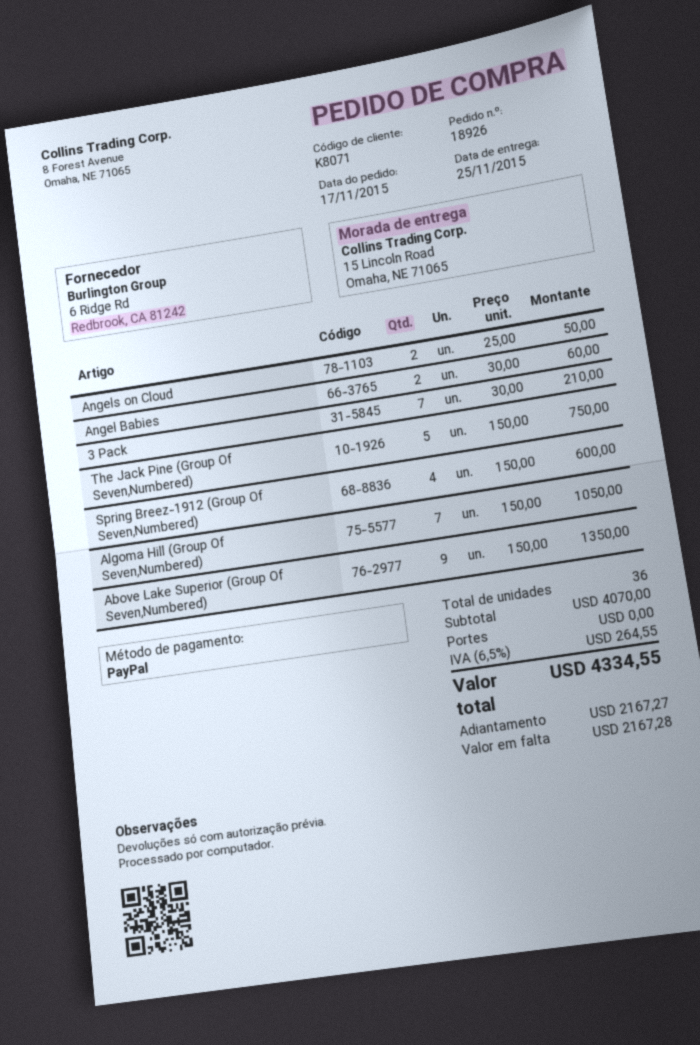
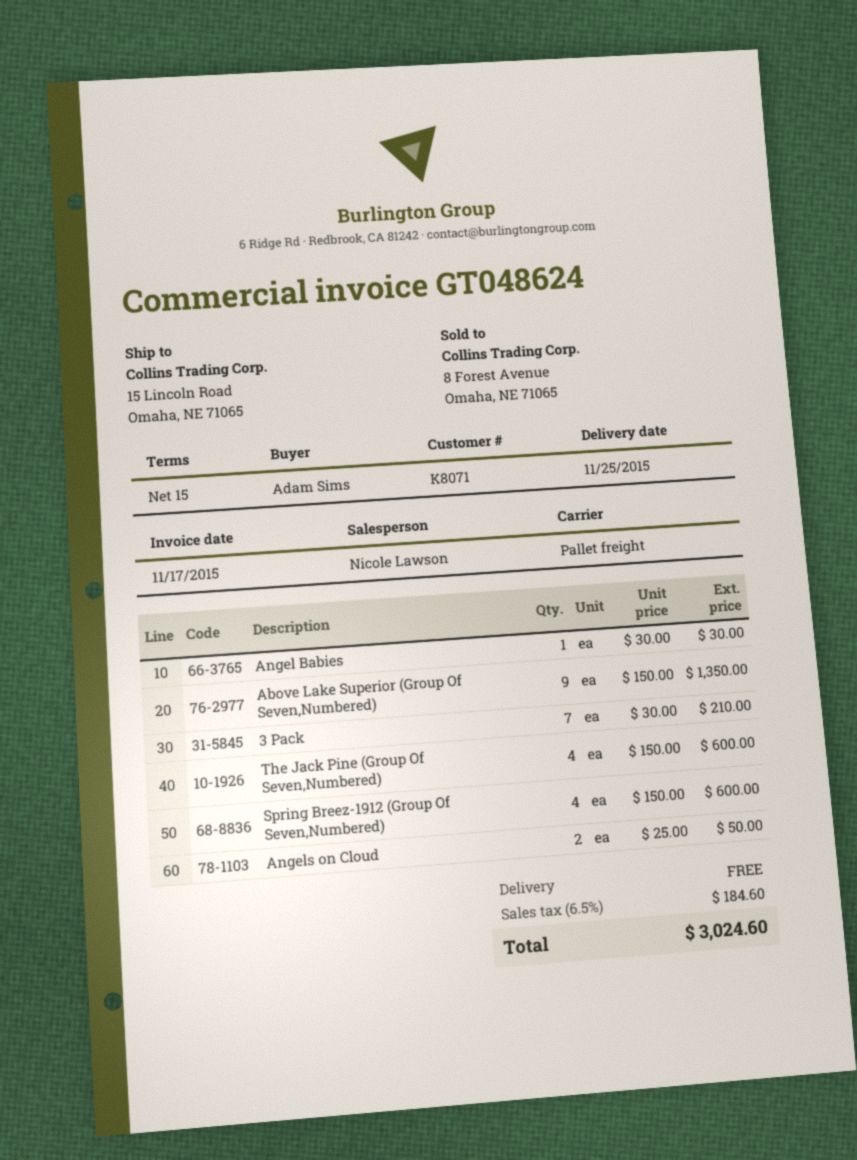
Angel Babies: 2 x 30.00 = 60.00 -> 1 x 30.00 = 30.00
The Jack Pine (Group Of Seven,Numbered): 5 x 150.00 = 750.00 -> 4 x 150.00 = 600.00
Algoma Hill (Group Of Seven,Numbered): 7 x 150.00 = 1050.00 -> none
tax: 6.5% = 264.55 -> 6.5% = 184.60
total: 4334.55 -> 3024.60

